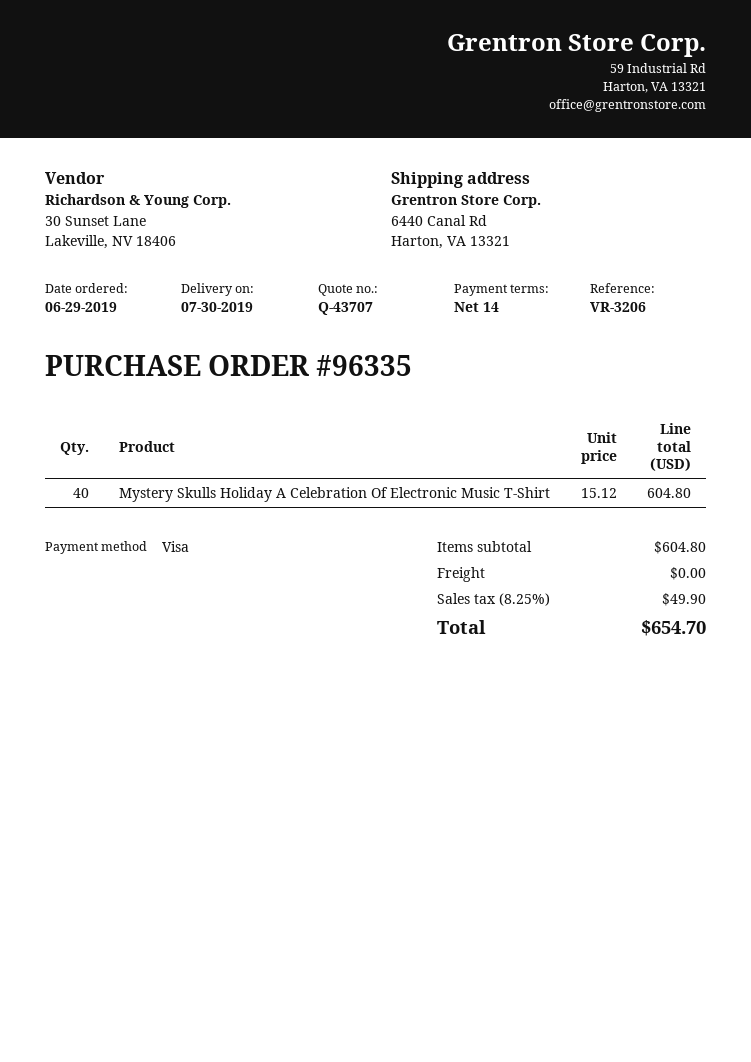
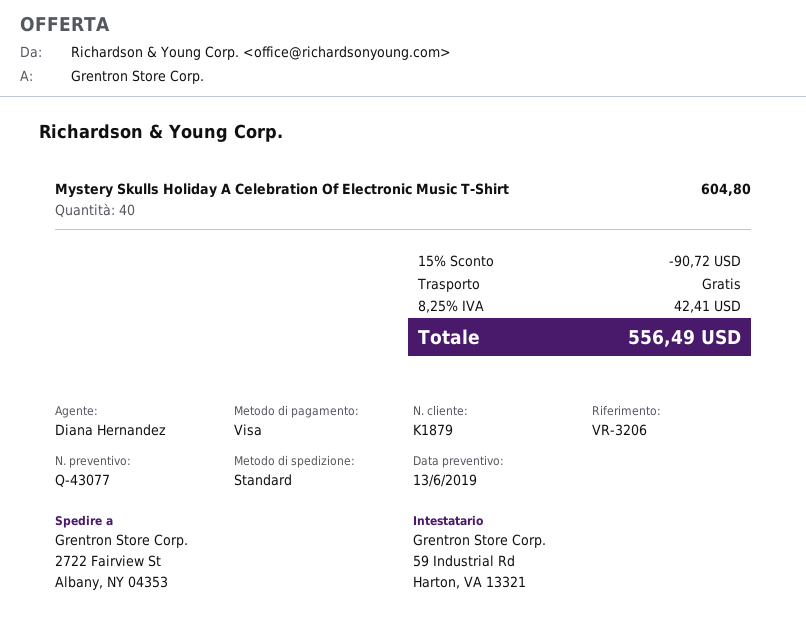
quote number: Q-43707 -> Q-43077
ship to: 6440 Canal Rd, Harton, VA 13321 -> 2722 Fairview St, Albany, NY 04353
discount: none -> 15% = 90.72
tax: 8.25% = 49.90 -> 8.25% = 42.41
total: 654.70 -> 556.49

